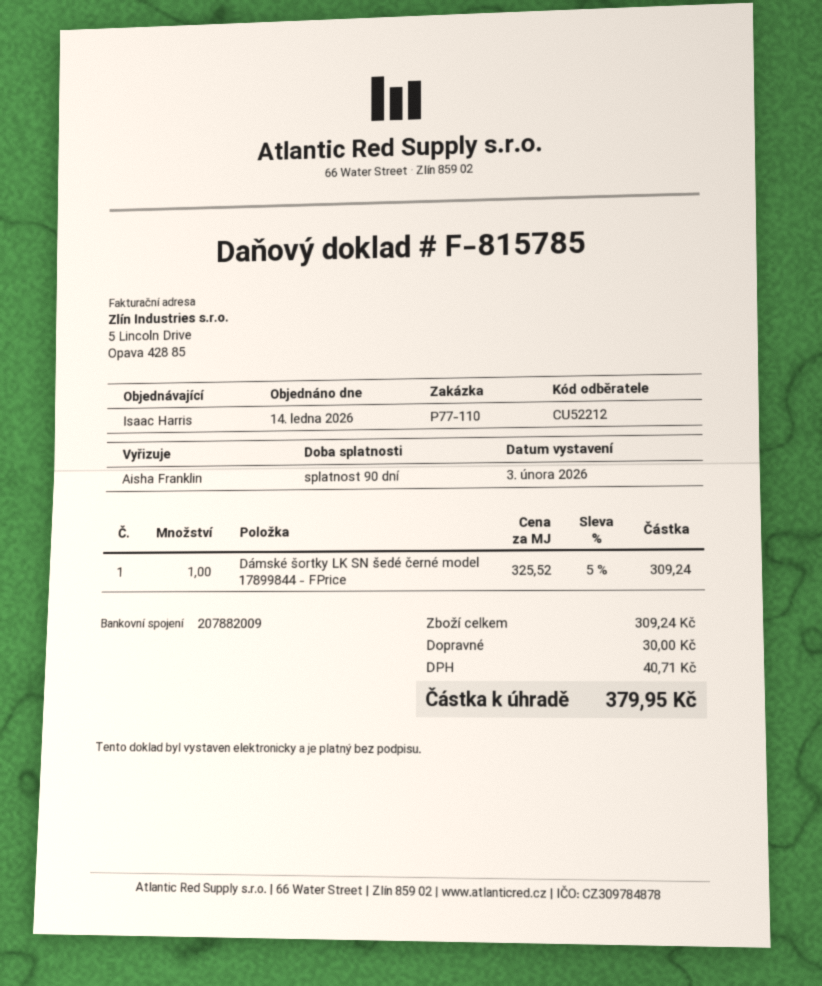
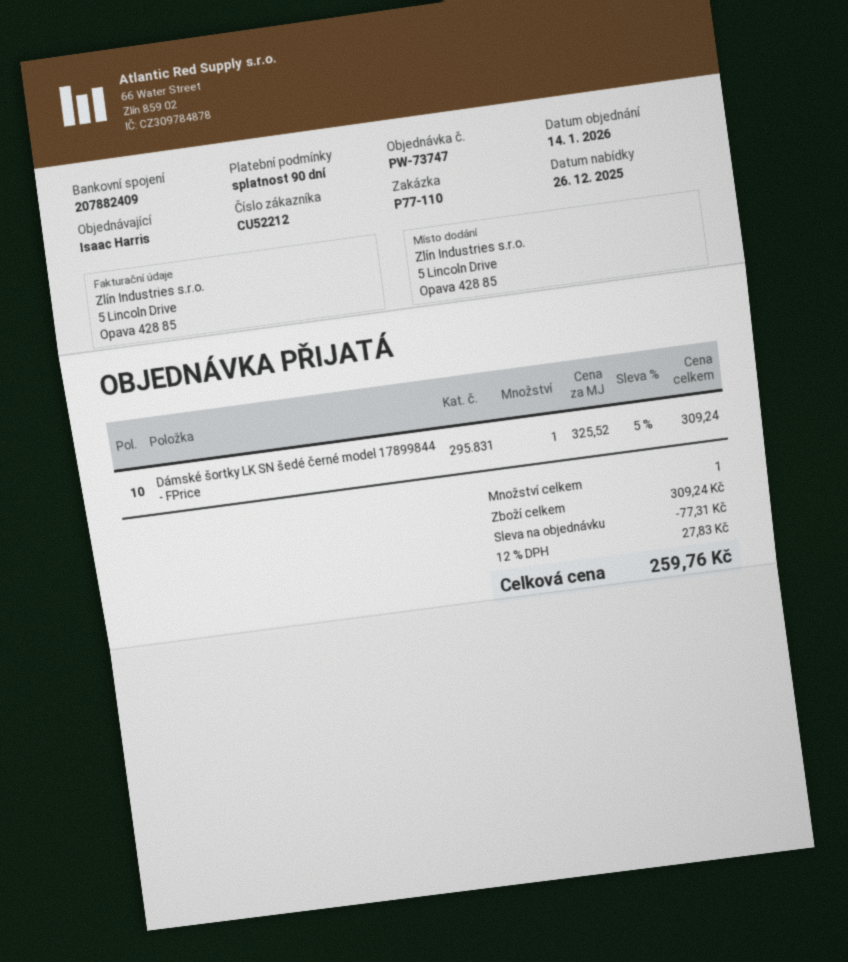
bank account: 207882009 -> 207882409
discount: none -> 77.31
shipping: 30.00 -> none
tax: 40.71 -> 27.83
total: 379.95 -> 259.76

